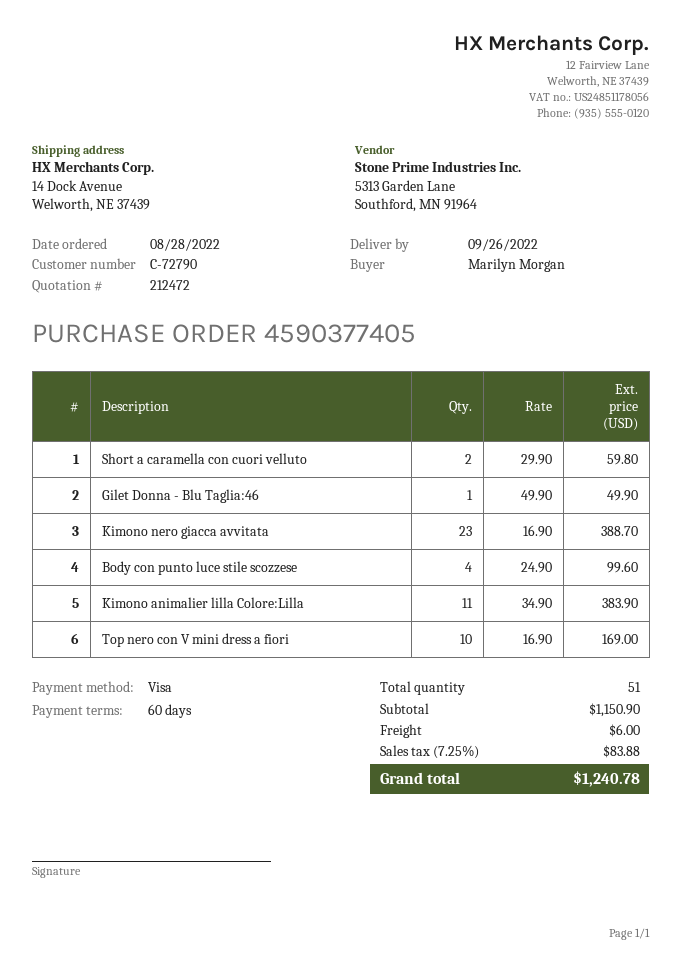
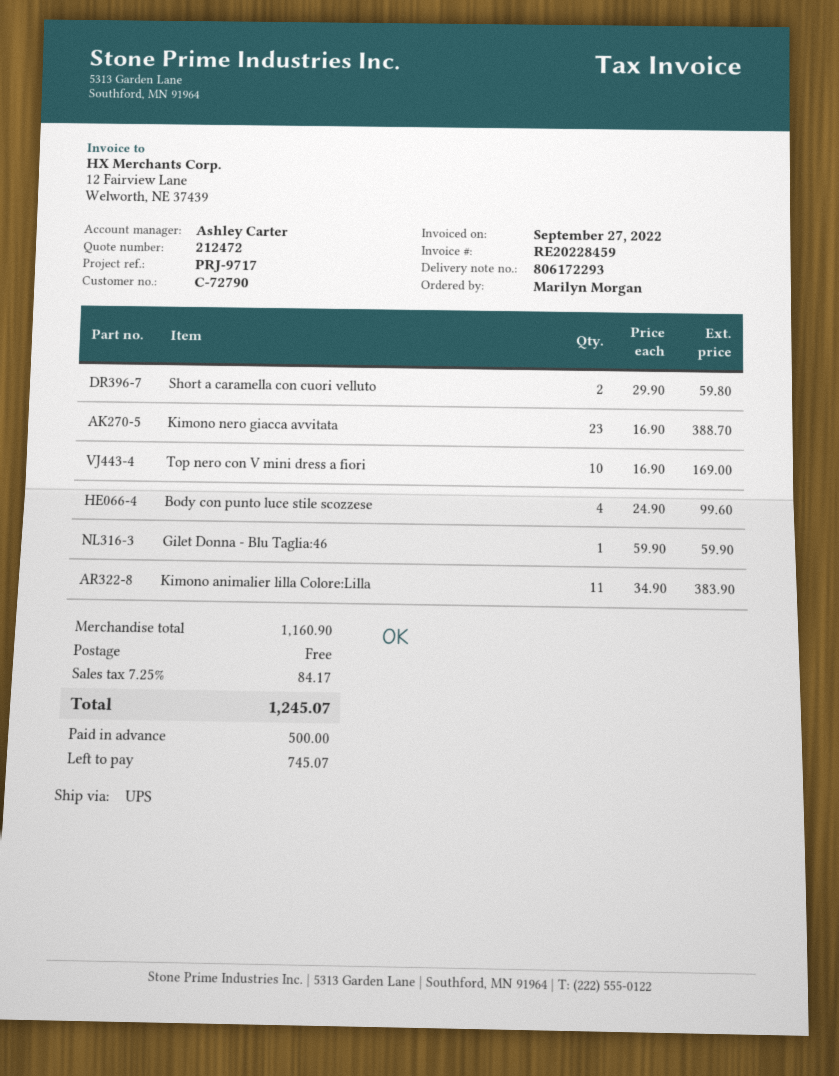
Gilet Donna - Blu Taglia:46: 1 x 49.90 = 49.90 -> 1 x 59.90 = 59.90
subtotal: 1150.90 -> 1160.90
shipping: 6.00 -> 0.00
tax: 7.25% = 83.88 -> 7.25% = 84.17
total: 1240.78 -> 1245.07

